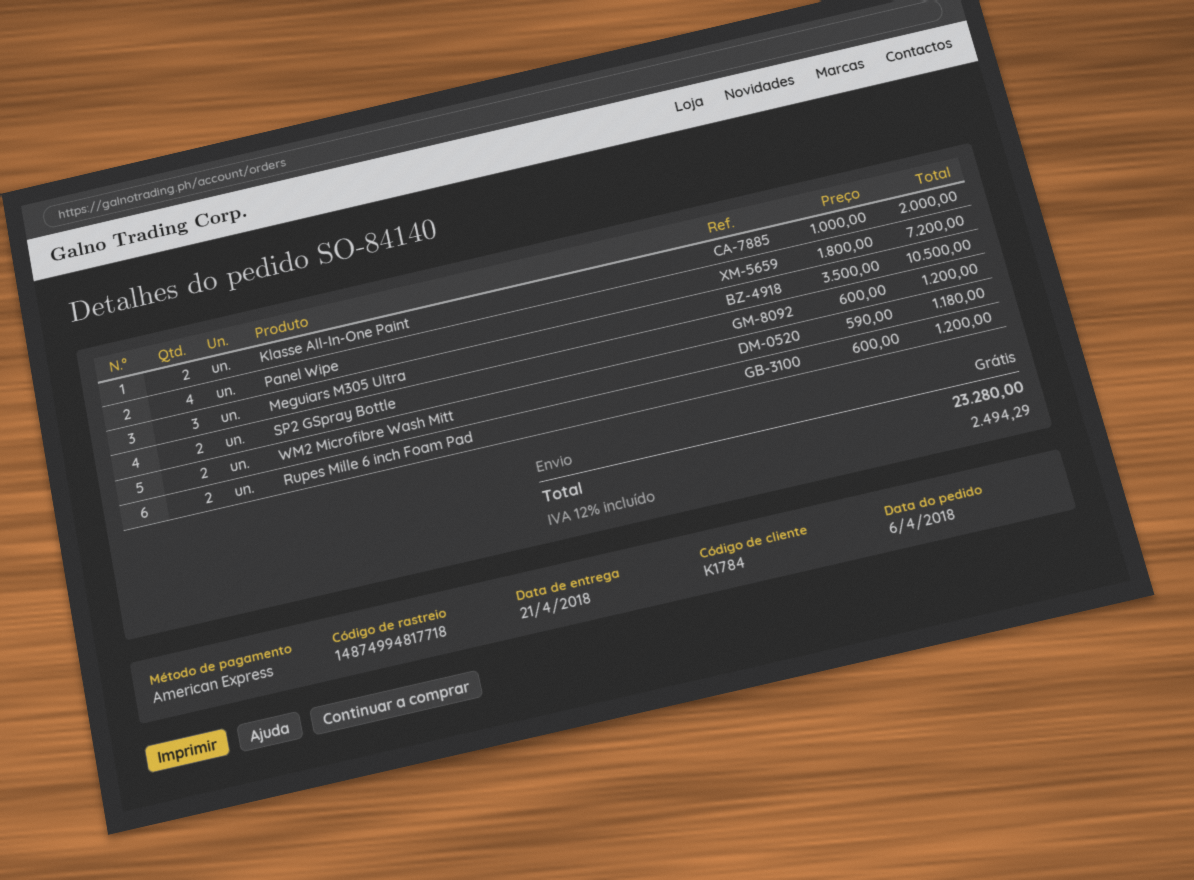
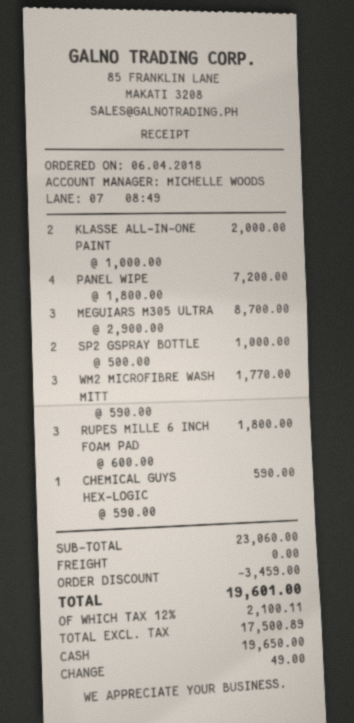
payment method: American Express -> cash
Meguiars M305 Ultra: 3 x 3500.00 = 10500.00 -> 3 x 2900.00 = 8700.00
SP2 GSpray Bottle: 2 x 600.00 = 1200.00 -> 2 x 500.00 = 1000.00
WM2 Microfibre Wash Mitt: 2 x 590.00 = 1180.00 -> 3 x 590.00 = 1770.00
Rupes Mille 6 inch Foam Pad: 2 x 600.00 = 1200.00 -> 3 x 600.00 = 1800.00
CHEMICAL GUYS HEX-LOGIC: none -> 1 x 590.00 = 590.00
discount: none -> 3459.00
tax: 12% = 2494.29 -> 12% = 2100.11
total: 23280.00 -> 19601.00

